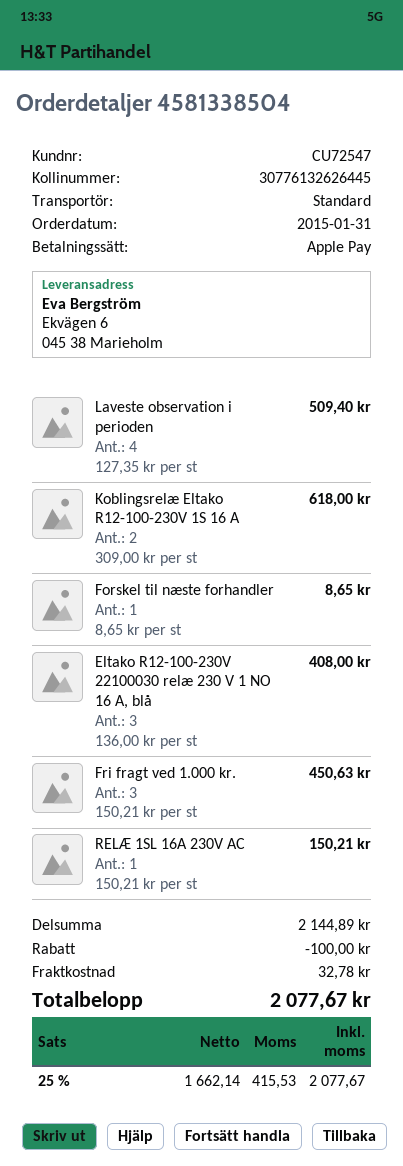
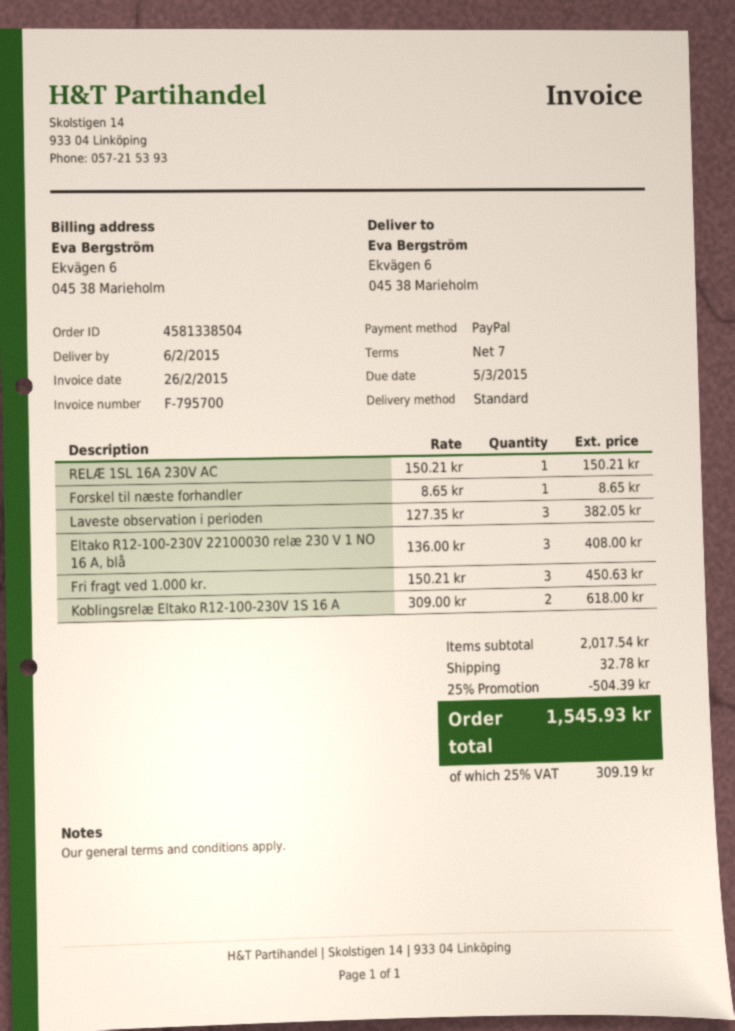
payment method: Apple Pay -> PayPal
Laveste observation i perioden: 4 x 127.35 = 509.40 -> 3 x 127.35 = 382.05
subtotal: 2144.89 -> 2017.54
discount: 100.00 -> 504.39
tax: 25% = 415.53 -> 25% = 309.19
total: 2077.67 -> 1545.93

